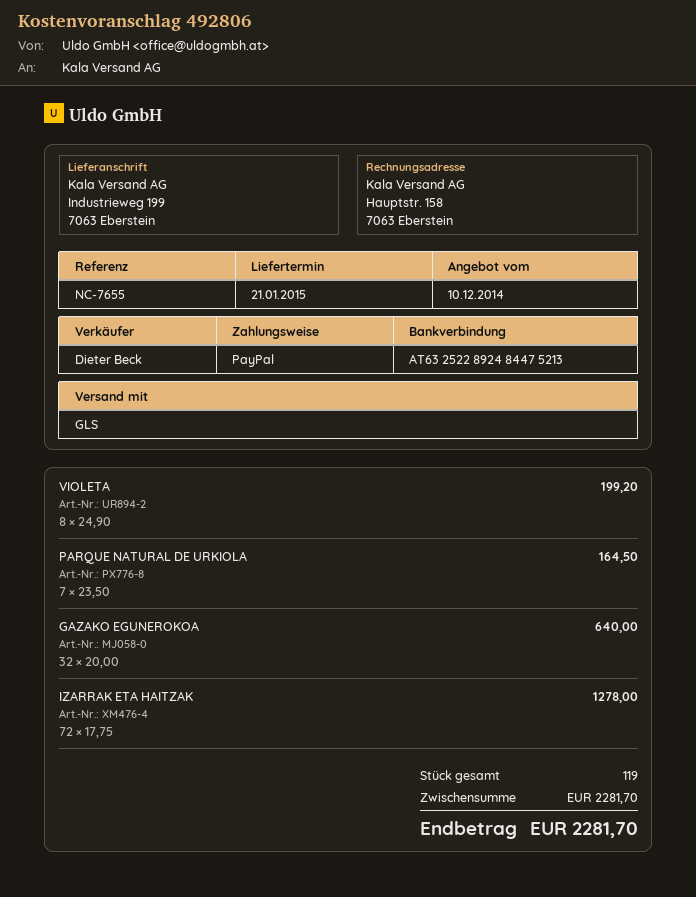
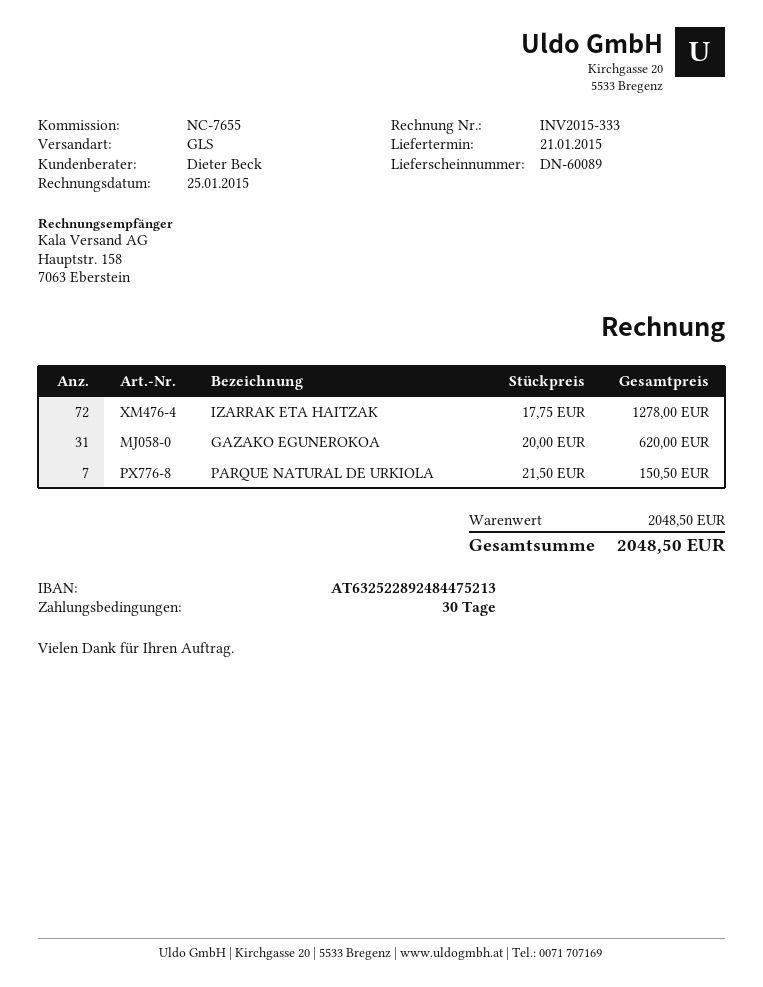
VIOLETA: 8 x 24.90 = 199.20 -> none
PARQUE NATURAL DE URKIOLA: 7 x 23.50 = 164.50 -> 7 x 21.50 = 150.50
GAZAKO EGUNEROKOA: 32 x 20.00 = 640.00 -> 31 x 20.00 = 620.00
subtotal: 2281.70 -> 2048.50
total: 2281.70 -> 2048.50

